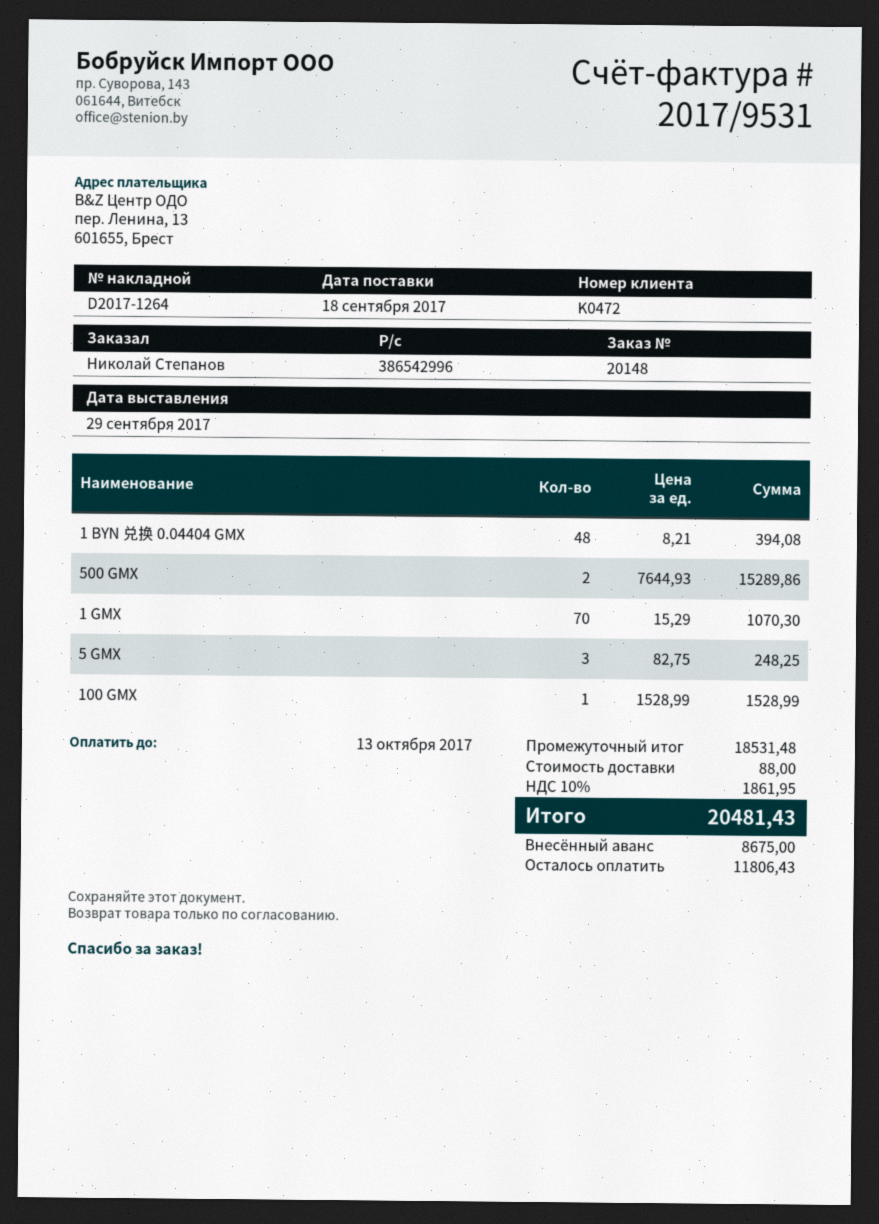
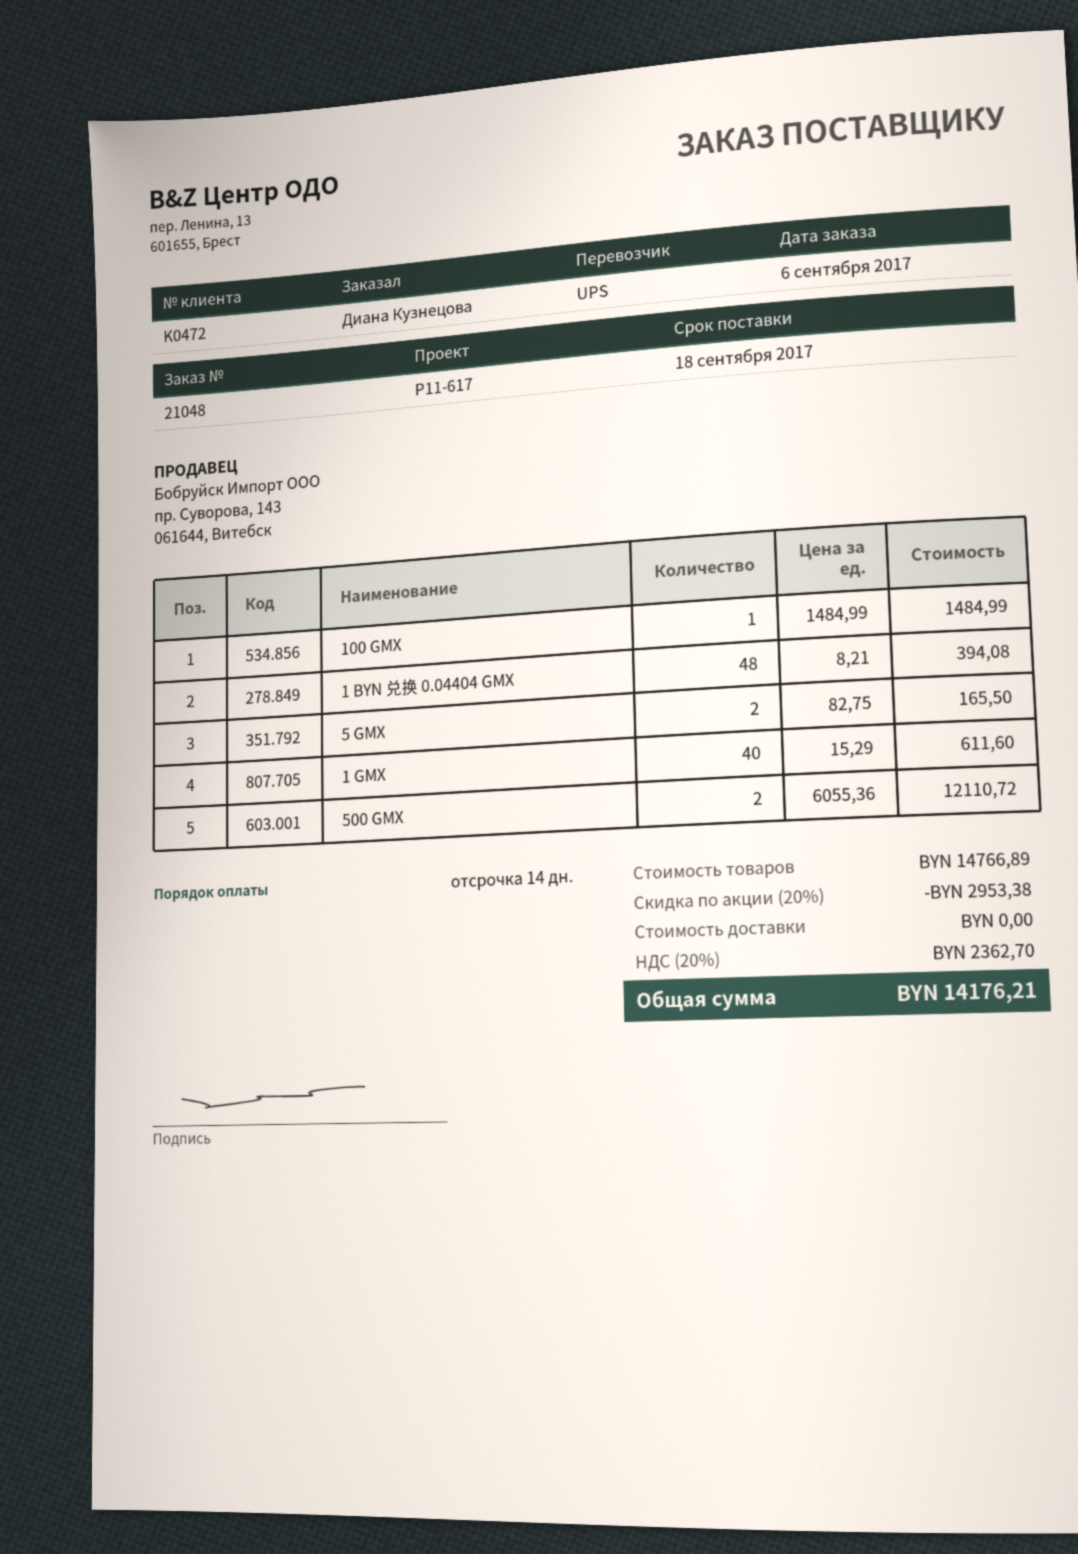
order number: 20148 -> 21048
ordered by: Николай Степанов -> Диана Кузнецова
500 GMX: 2 x 7644.93 = 15289.86 -> 2 x 6055.36 = 12110.72
1 GMX: 70 x 15.29 = 1070.30 -> 40 x 15.29 = 611.60
5 GMX: 3 x 82.75 = 248.25 -> 2 x 82.75 = 165.50
100 GMX: 1 x 1528.99 = 1528.99 -> 1 x 1484.99 = 1484.99
subtotal: 18531.48 -> 14766.89
discount: none -> 20% = 2953.38
shipping: 88.00 -> 0.00
tax: 10% = 1861.95 -> 20% = 2362.70
total: 20481.43 -> 14176.21

